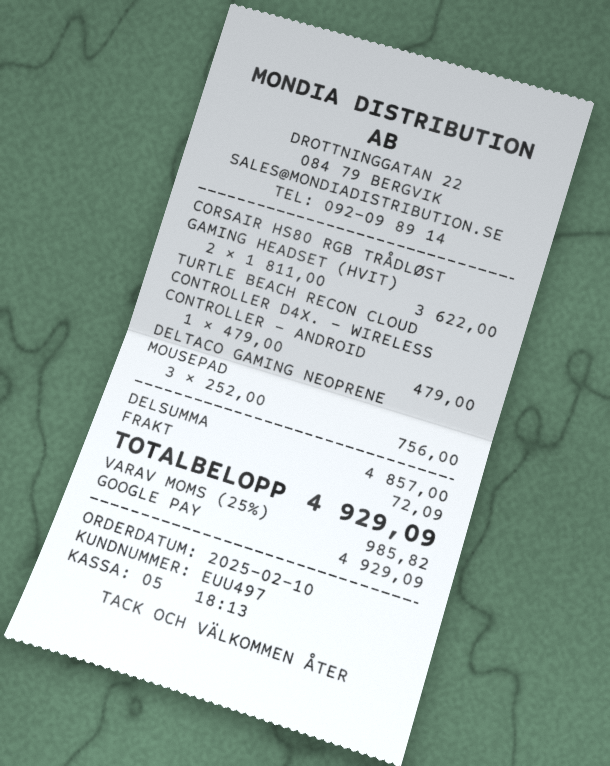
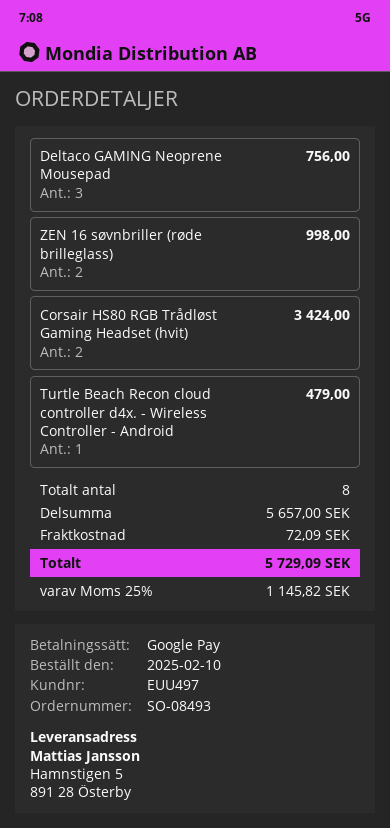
CORSAIR HS80 RGB TRÅDLØST GAMING HEADSET (HVIT): 2 for 3622.00 -> 2 for 3424.00
ZEN 16 søvnbriller (røde brilleglass): none -> 2 for 998.00
subtotal: 4857.00 -> 5657.00
tax: 25% = 985.82 -> 25% = 1145.82
total: 4929.09 -> 5729.09

